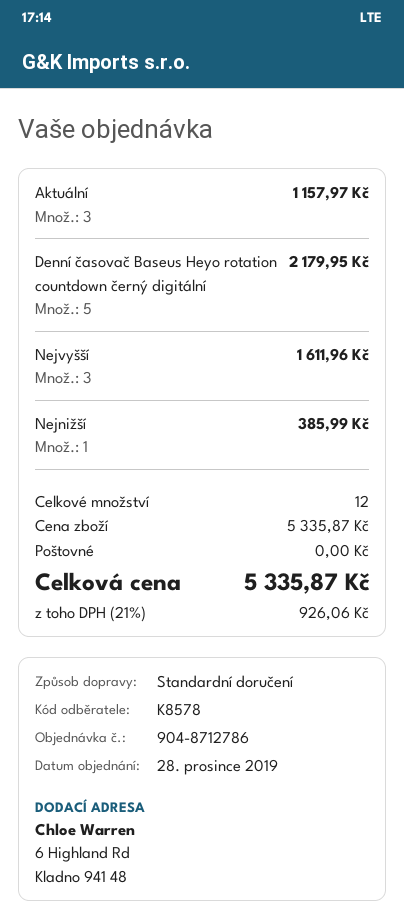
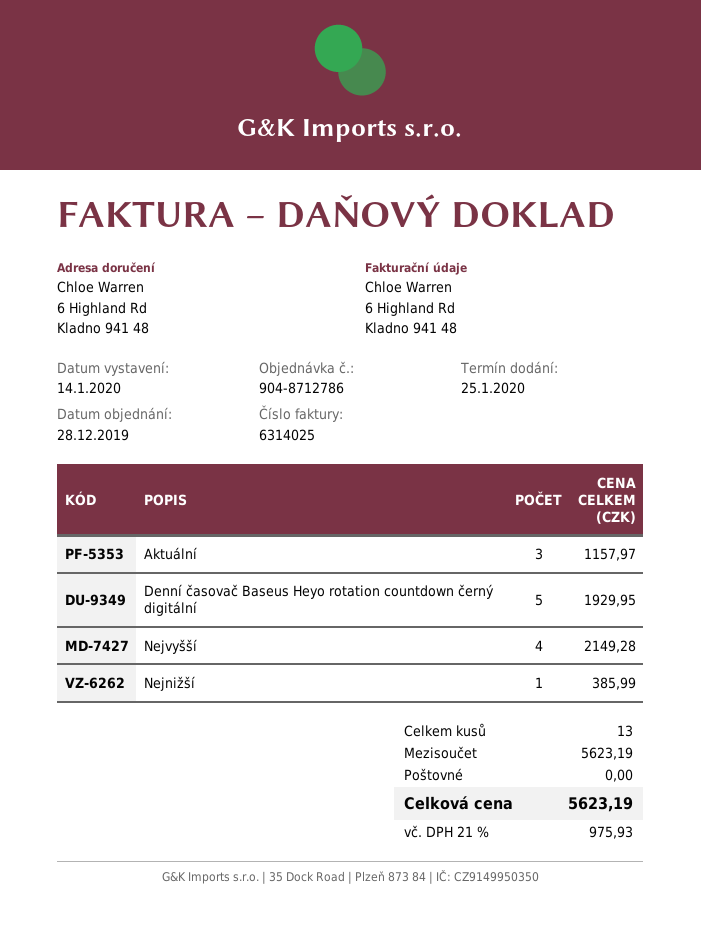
Denní časovač Baseus Heyo rotation countdown černý digitální: 5 for 2179.95 -> 5 for 1929.95
Nejvyšší: 3 for 1611.96 -> 4 for 2149.28
total quantity: 12 -> 13
subtotal: 5335.87 -> 5623.19
tax: 21% = 926.06 -> 21% = 975.93
total: 5335.87 -> 5623.19

